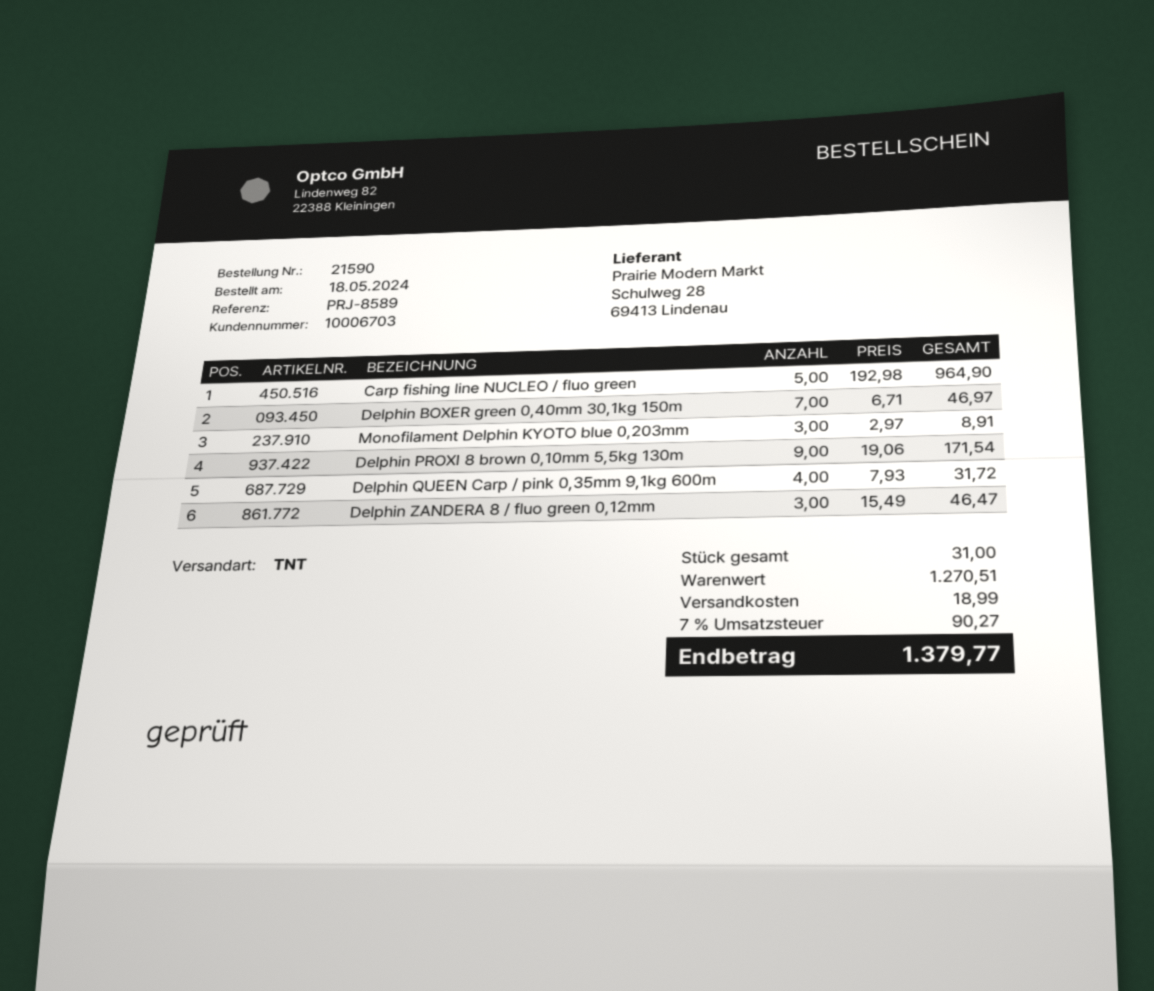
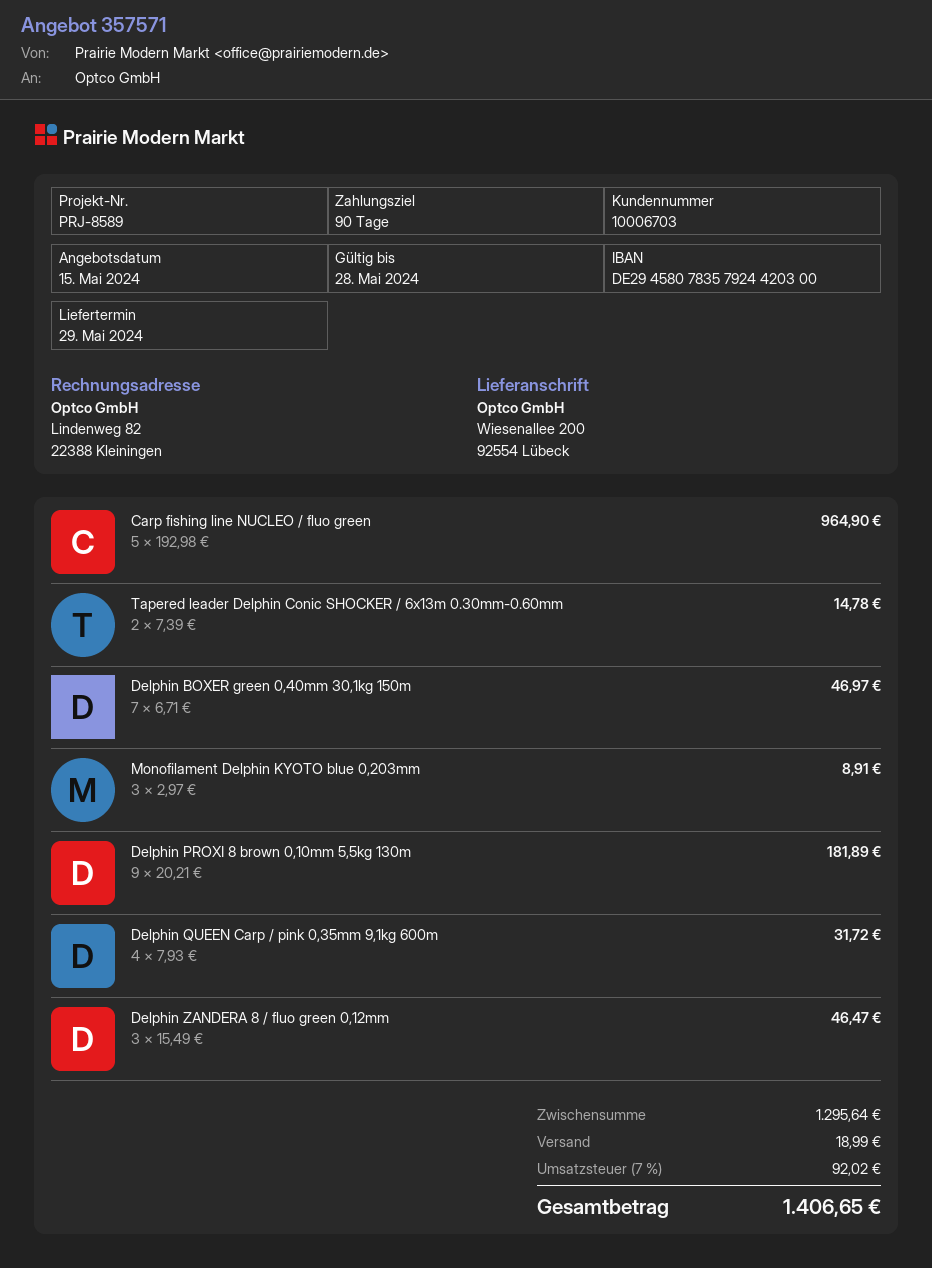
Delphin PROXI 8 brown 0,10mm 5,5kg 130m: 9 x 19.06 = 171.54 -> 9 x 20.21 = 181.89
Tapered leader Delphin Conic SHOCKER / 6x13m 0.30mm-0.60mm: none -> 2 x 7.39 = 14.78
subtotal: 1270.51 -> 1295.64
tax: 7% = 90.27 -> 7% = 92.02
total: 1379.77 -> 1406.65

